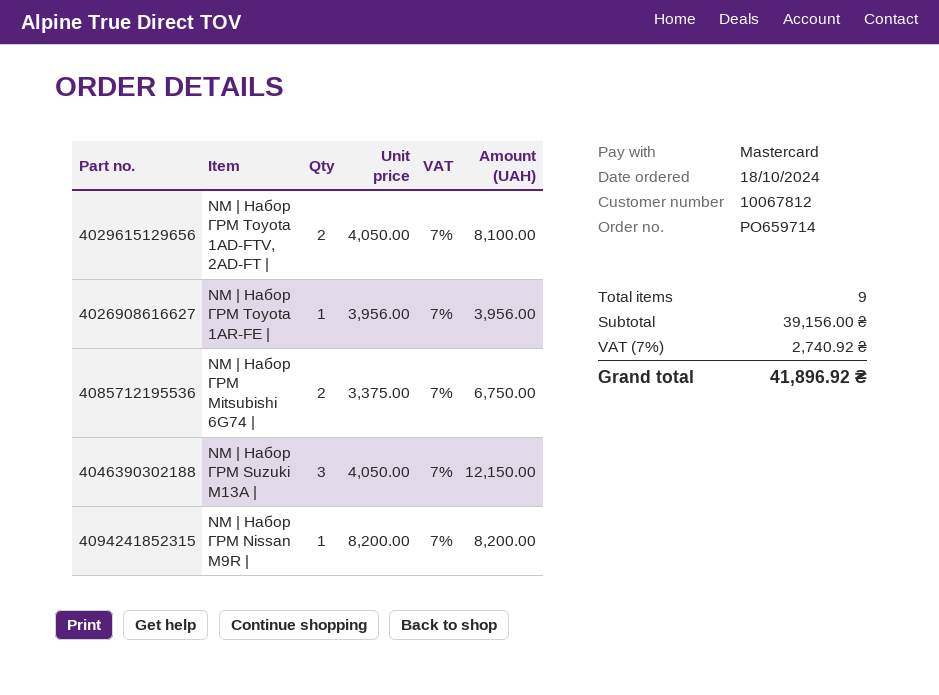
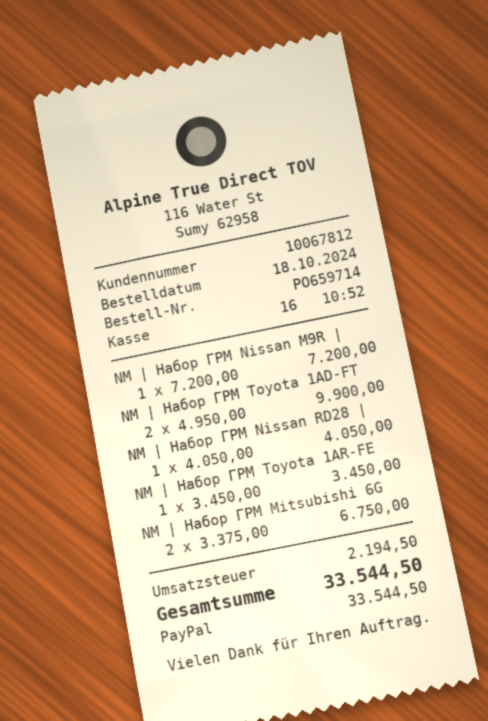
payment method: Mastercard -> PayPal
NM | Набор ГРМ Toyota 1AD-FTV, 2AD-FT |: 2 x 4050.00 = 8100.00 -> 2 x 4950.00 = 9900.00
NM | Набор ГРМ Toyota 1AR-FE |: 1 x 3956.00 = 3956.00 -> 1 x 3450.00 = 3450.00
NM | Набор ГРМ Suzuki M13A |: 3 x 4050.00 = 12150.00 -> none
NM | Набор ГРМ Nissan M9R |: 1 x 8200.00 = 8200.00 -> 1 x 7200.00 = 7200.00
NM | Набор ГРМ Nissan RD28 |: none -> 1 x 4050.00 = 4050.00
tax: 2740.92 -> 2194.50
total: 41896.92 -> 33544.50

